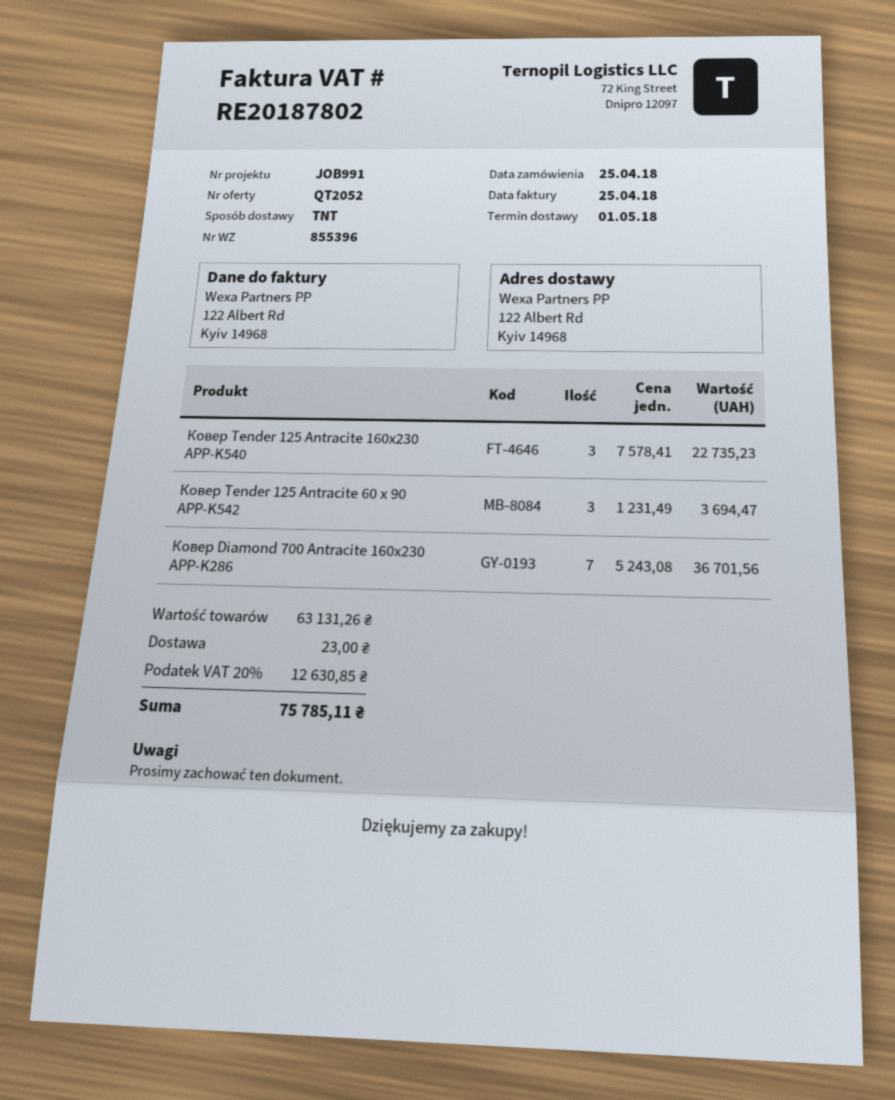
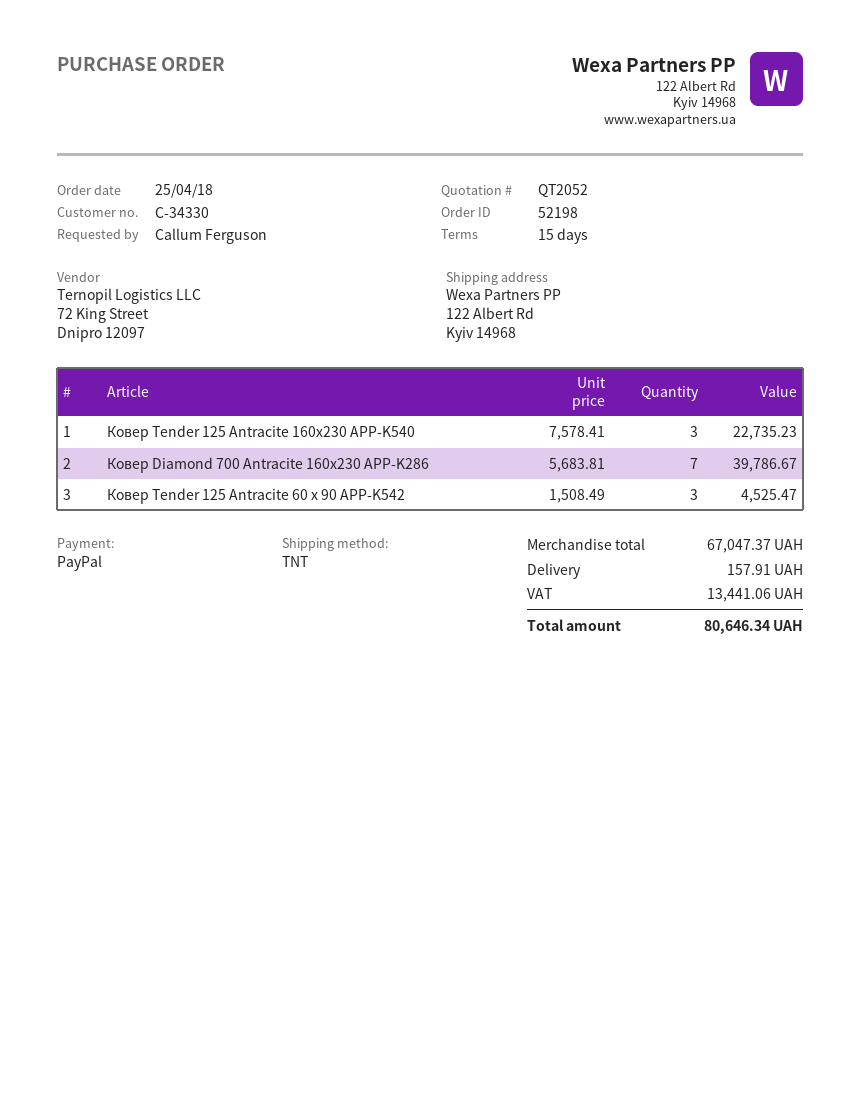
Ковер Tender 125 Antracite 60 x 90 APP-K542: 3 x 1231.49 = 3694.47 -> 3 x 1508.49 = 4525.47
Ковер Diamond 700 Antracite 160х230 APP-K286: 7 x 5243.08 = 36701.56 -> 7 x 5683.81 = 39786.67
subtotal: 63131.26 -> 67047.37
shipping: 23.00 -> 157.91
tax: 12630.85 -> 13441.06
total: 75785.11 -> 80646.34

